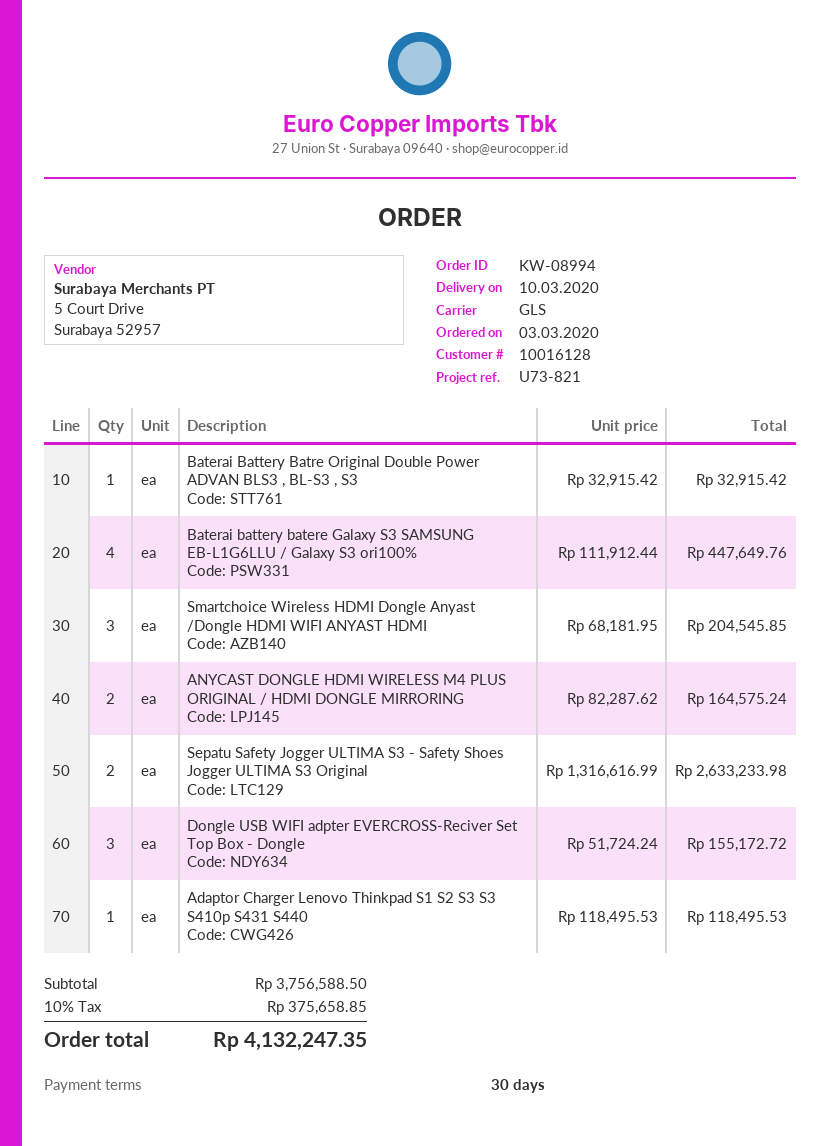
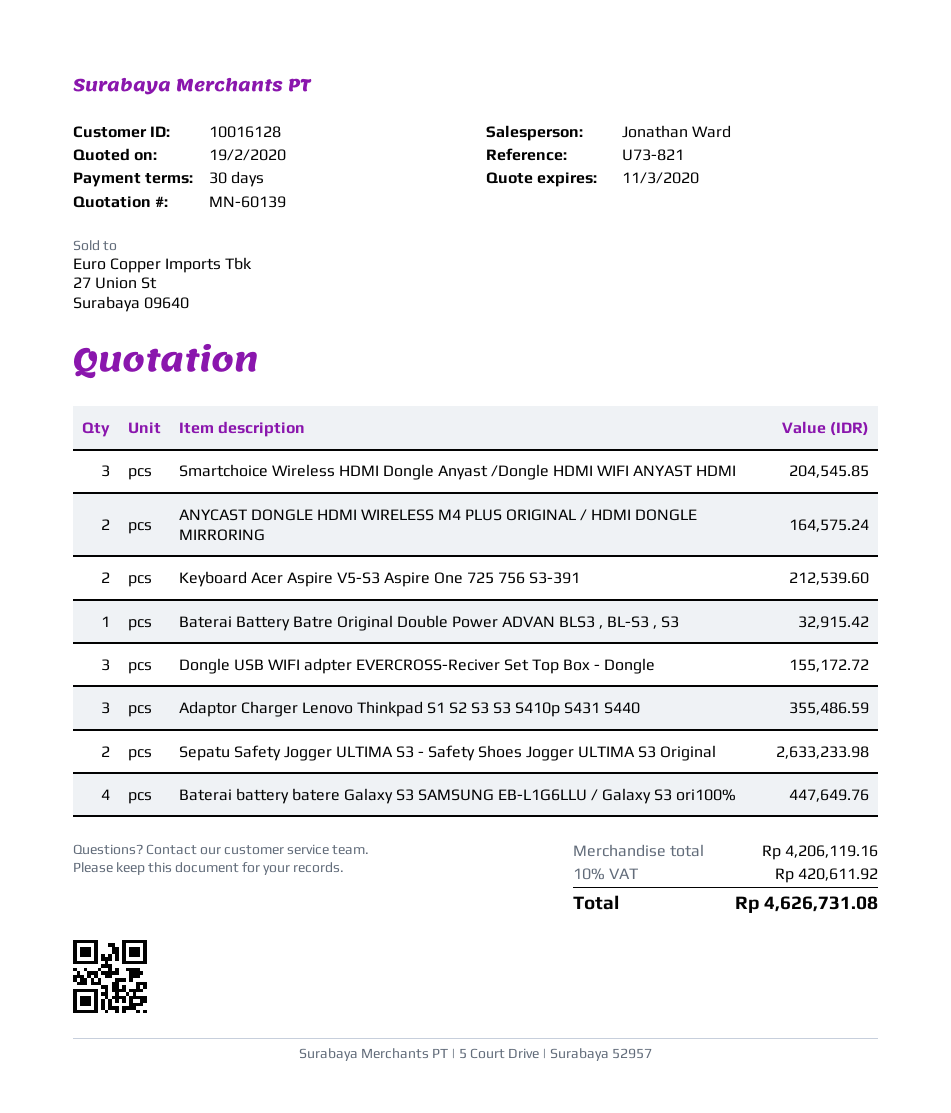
Adaptor Charger Lenovo Thinkpad S1 S2 S3 S3 S410p S431 S440: 1 for 118495.53 -> 3 for 355486.59
Keyboard Acer Aspire V5-S3 Aspire One 725 756 S3-391: none -> 2 for 212539.60
subtotal: 3756588.50 -> 4206119.16
tax: 10% = 375658.85 -> 10% = 420611.92
total: 4132247.35 -> 4626731.08

